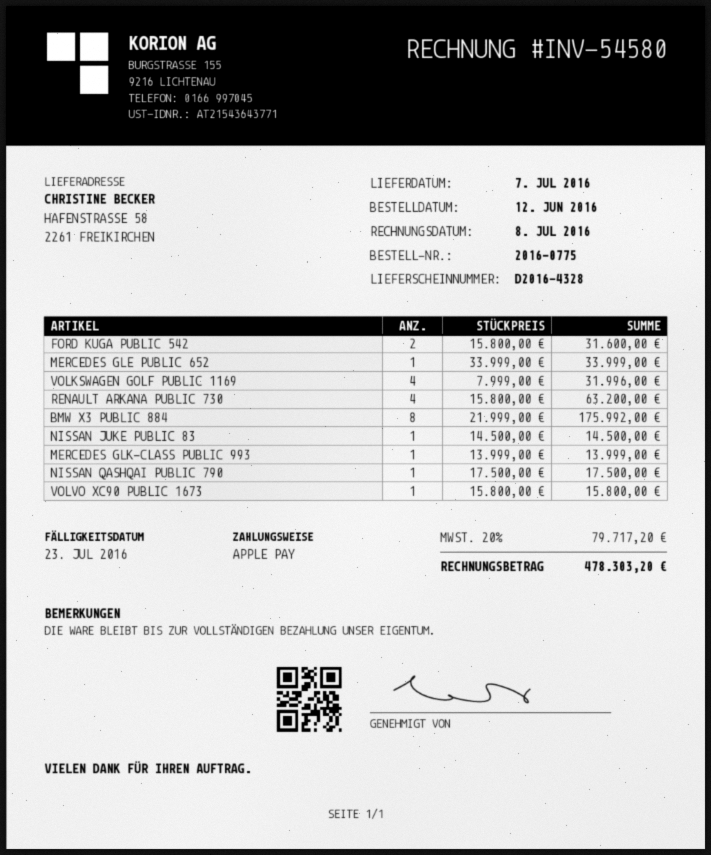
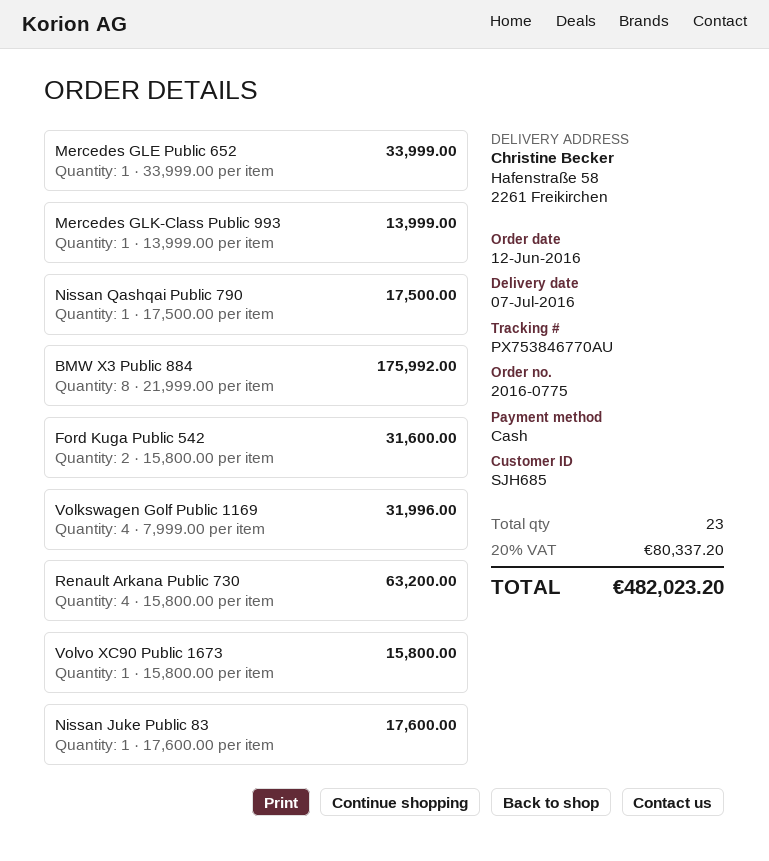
payment method: Apple Pay -> cash
NISSAN JUKE PUBLIC 83: 1 x 14500.00 = 14500.00 -> 1 x 17600.00 = 17600.00
tax: 20% = 79717.20 -> 20% = 80337.20
total: 478303.20 -> 482023.20

